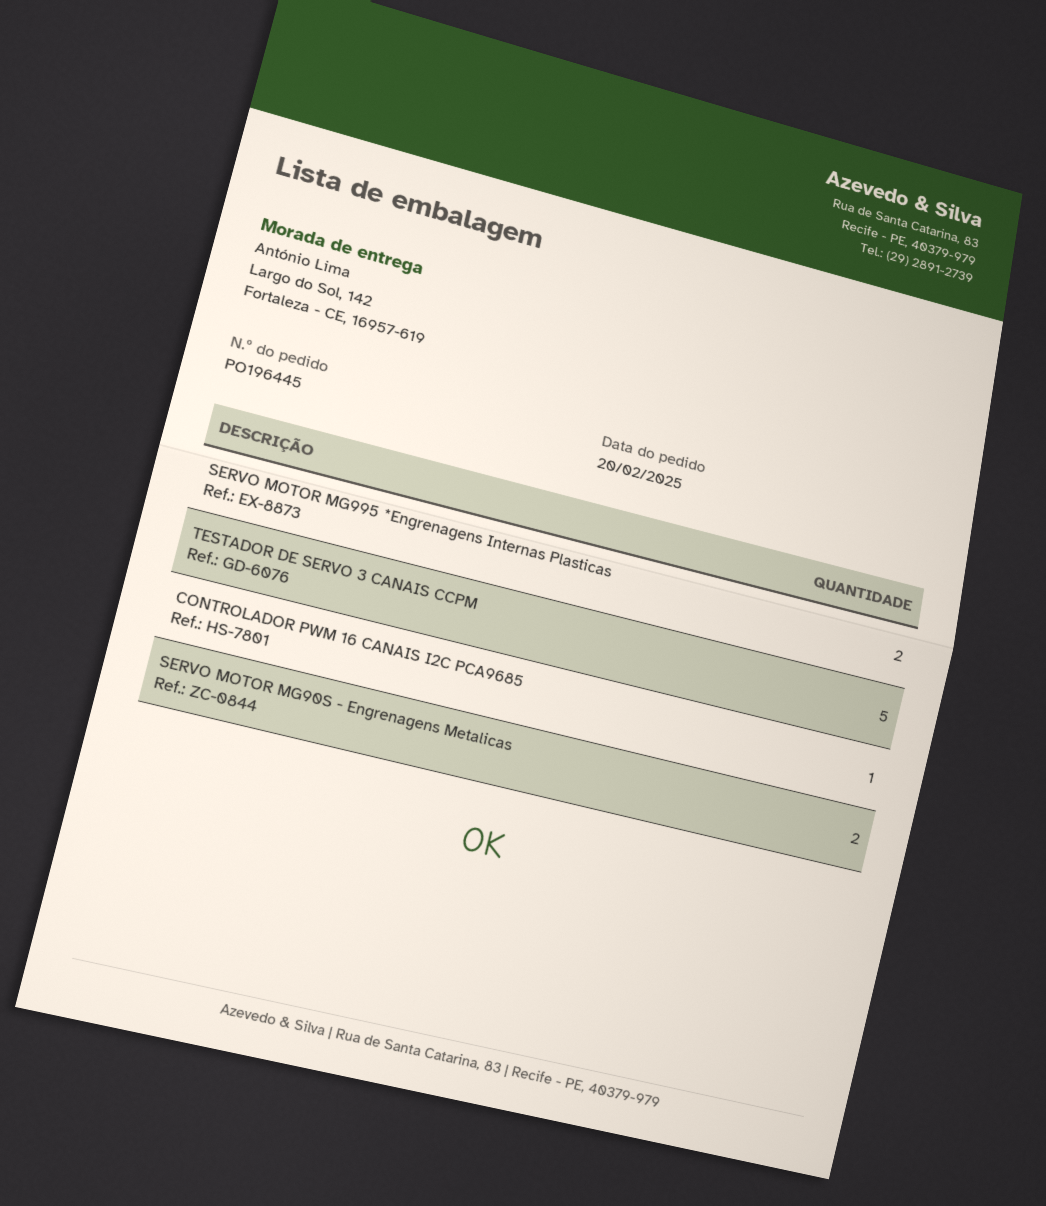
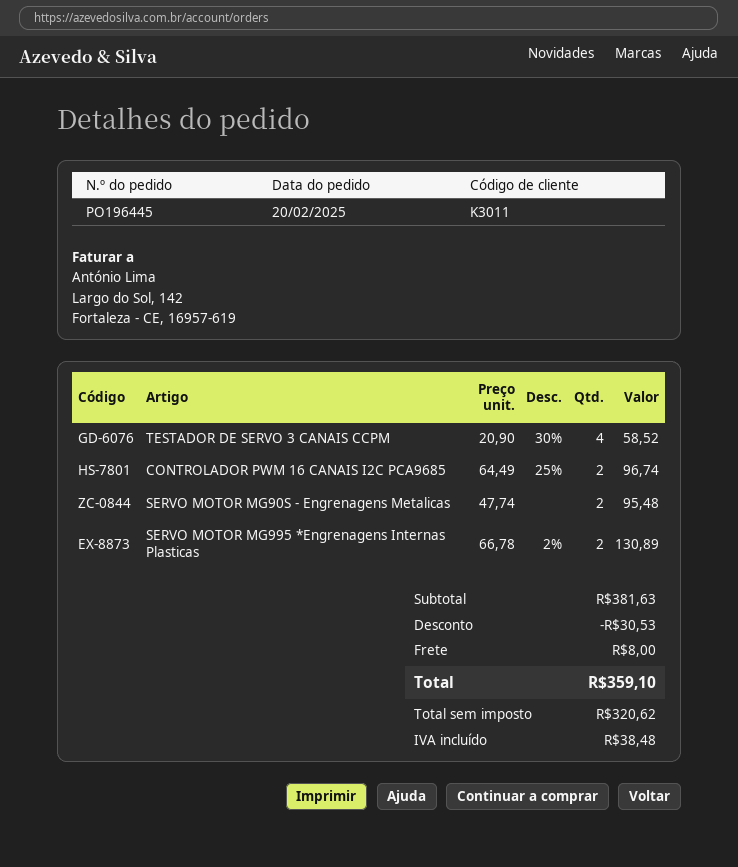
TESTADOR DE SERVO 3 CANAIS CCPM: 5 -> 4
CONTROLADOR PWM 16 CANAIS I2C PCA9685: 1 -> 2

